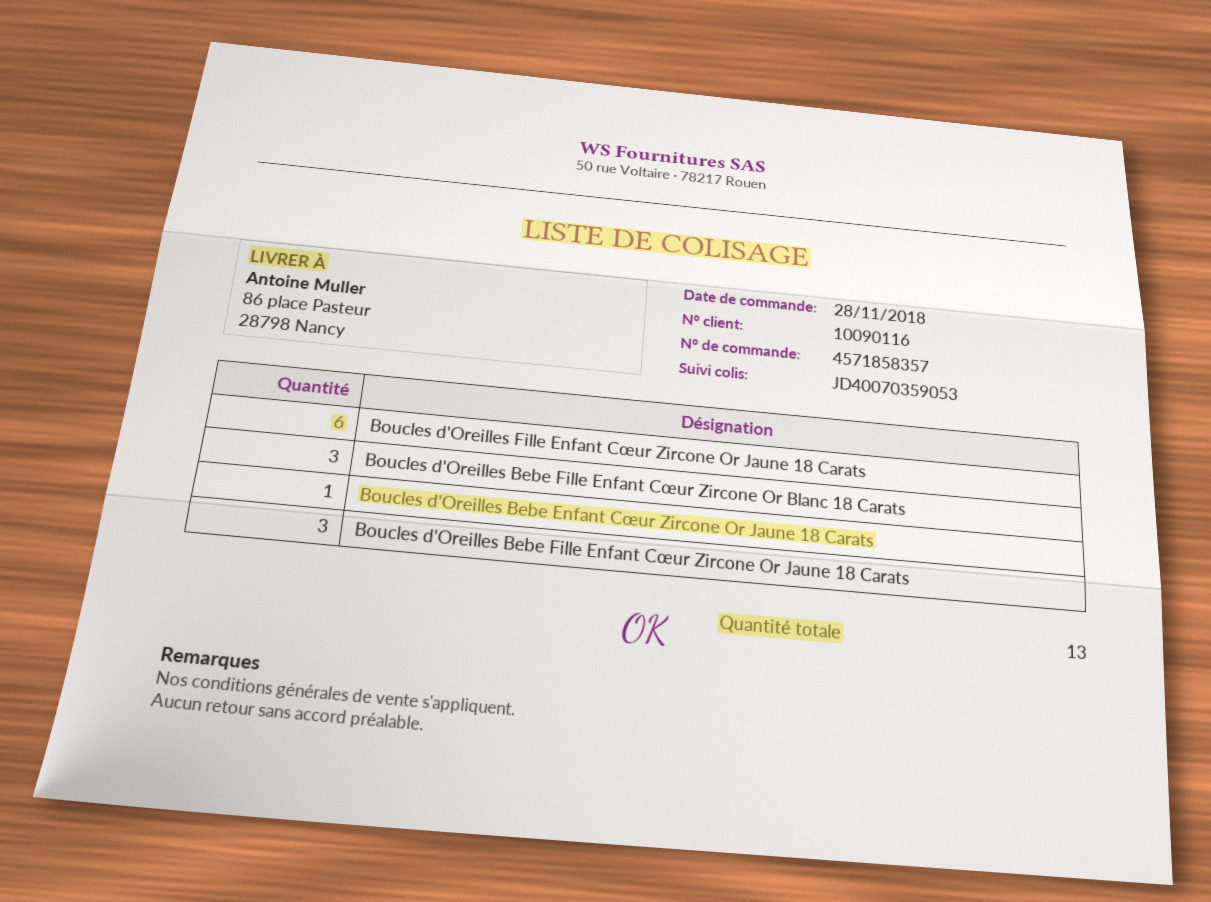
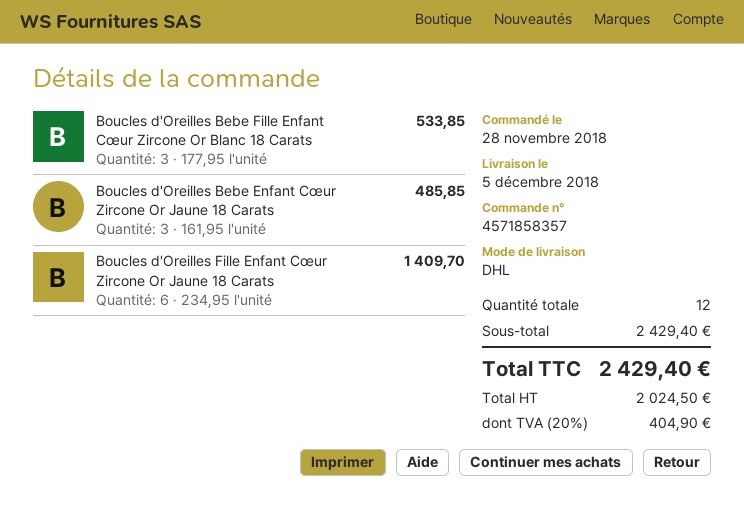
Boucles d'Oreilles Bebe Enfant Cœur Zircone Or Jaune 18 Carats: 1 -> 3
Boucles d'Oreilles Bebe Fille Enfant Cœur Zircone Or Jaune 18 Carats: 3 -> none
total quantity: 13 -> 12

